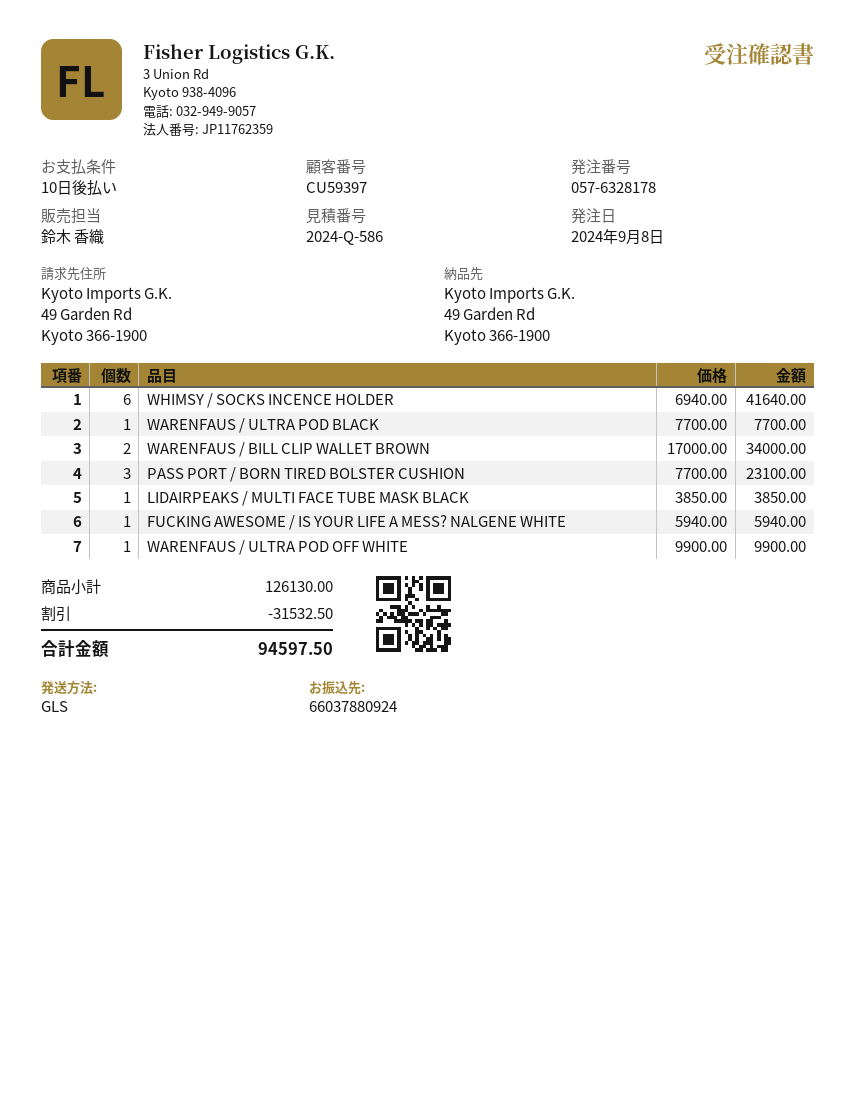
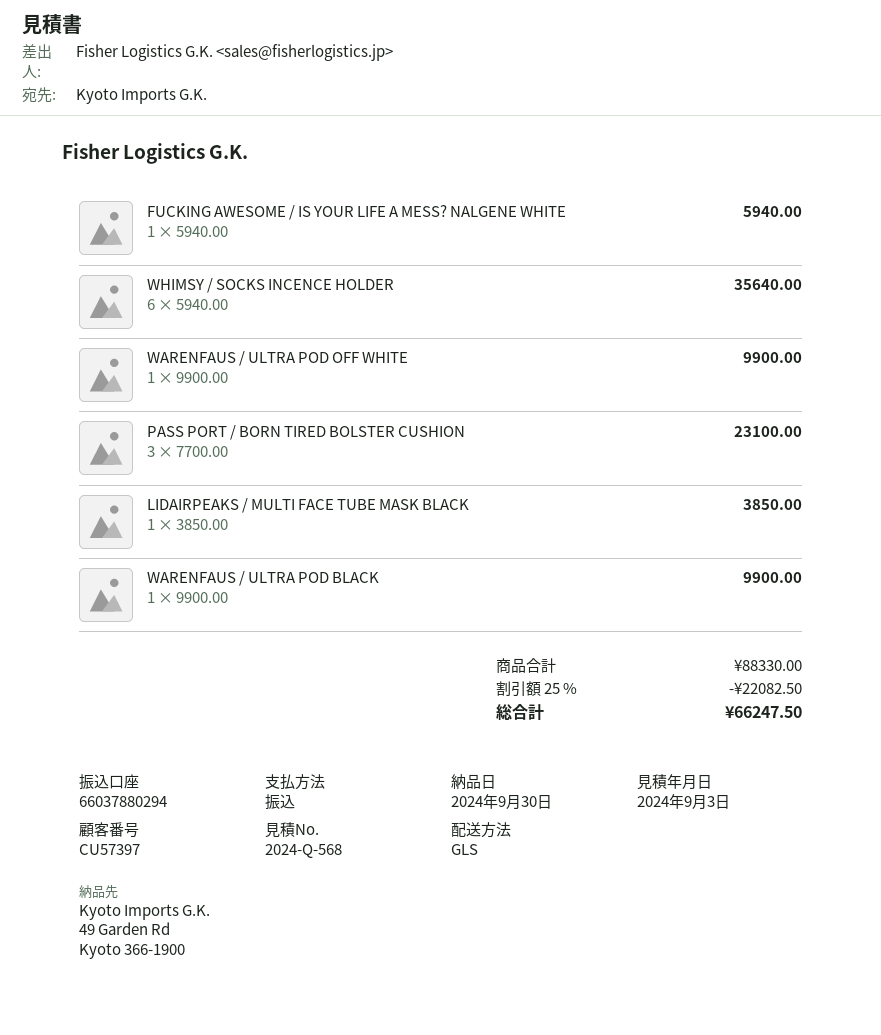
quote number: 2024-Q-586 -> 2024-Q-568
customer number: CU59397 -> CU57397
bank account: 66037880924 -> 66037880294
WHIMSY / SOCKS INCENCE HOLDER: 6 x 6940.00 = 41640.00 -> 6 x 5940.00 = 35640.00
WARENFAUS / ULTRA POD BLACK: 1 x 7700.00 = 7700.00 -> 1 x 9900.00 = 9900.00
WARENFAUS / BILL CLIP WALLET BROWN: 2 x 17000.00 = 34000.00 -> none
subtotal: 126130.00 -> 88330.00
discount: 31532.50 -> 22082.50
total: 94597.50 -> 66247.50

